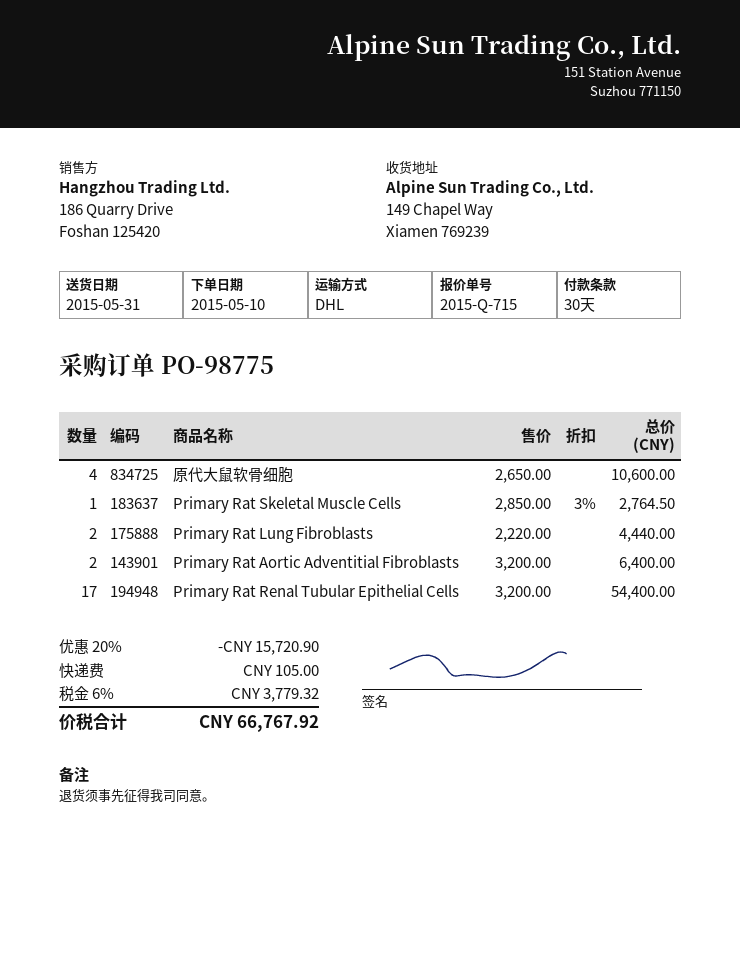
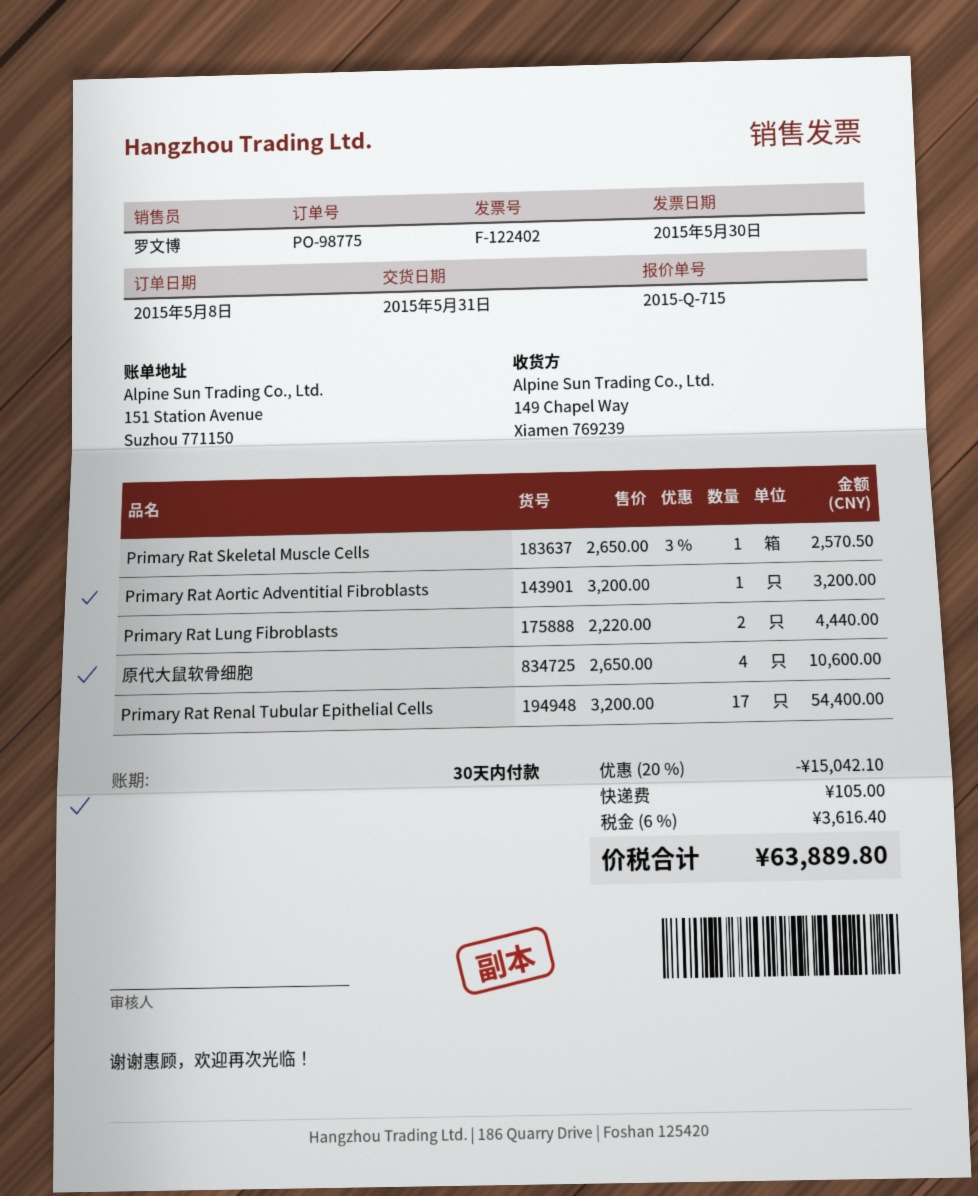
order date: 2015-05-10 -> 2015-05-08
Primary Rat Skeletal Muscle Cells: 1 x 2850.00 - 3% = 2764.50 -> 1 x 2650.00 - 3% = 2570.50
Primary Rat Aortic Adventitial Fibroblasts: 2 x 3200.00 = 6400.00 -> 1 x 3200.00 = 3200.00
discount: 20% = 15720.90 -> 20% = 15042.10
tax: 6% = 3779.32 -> 6% = 3616.40
total: 66767.92 -> 63889.80

